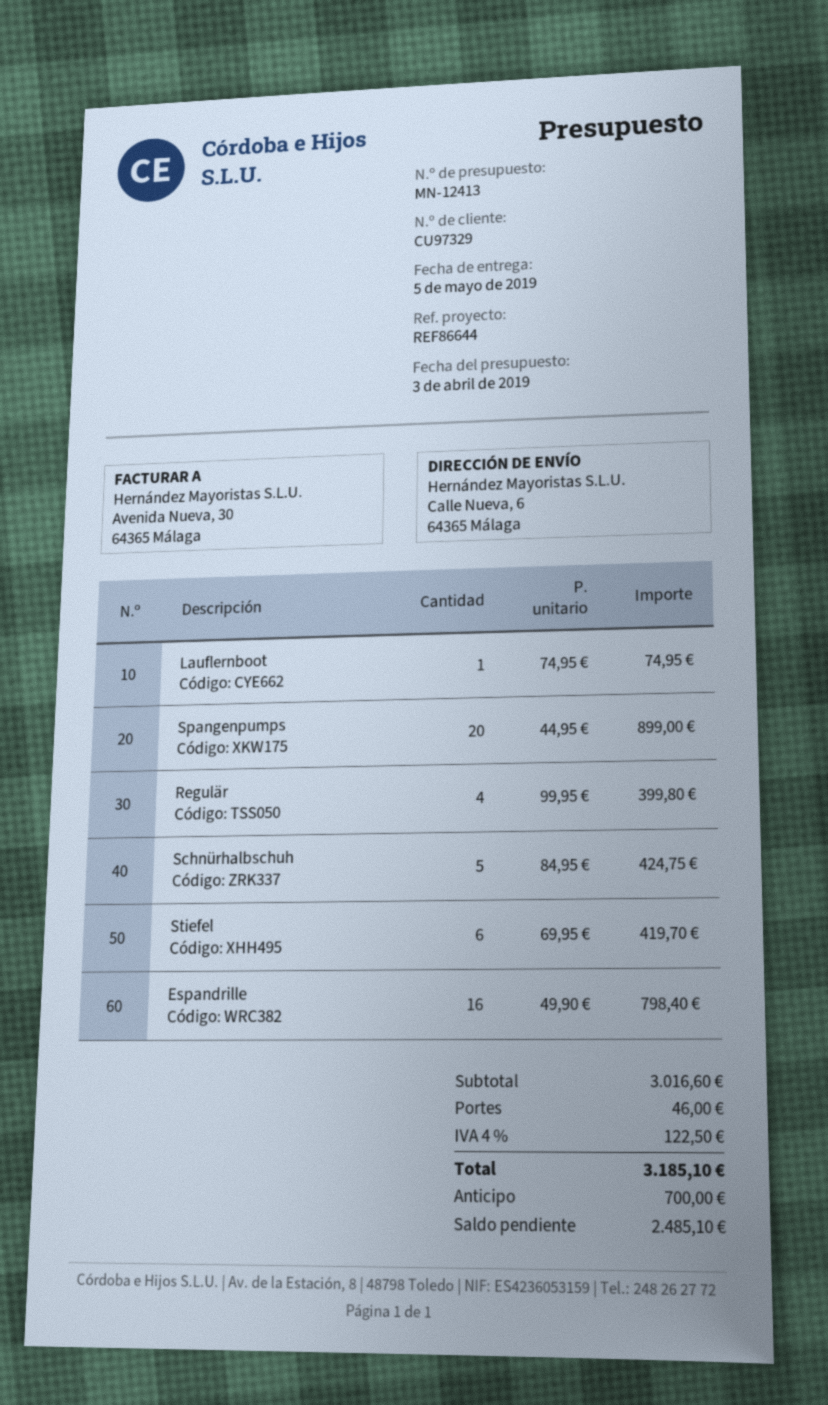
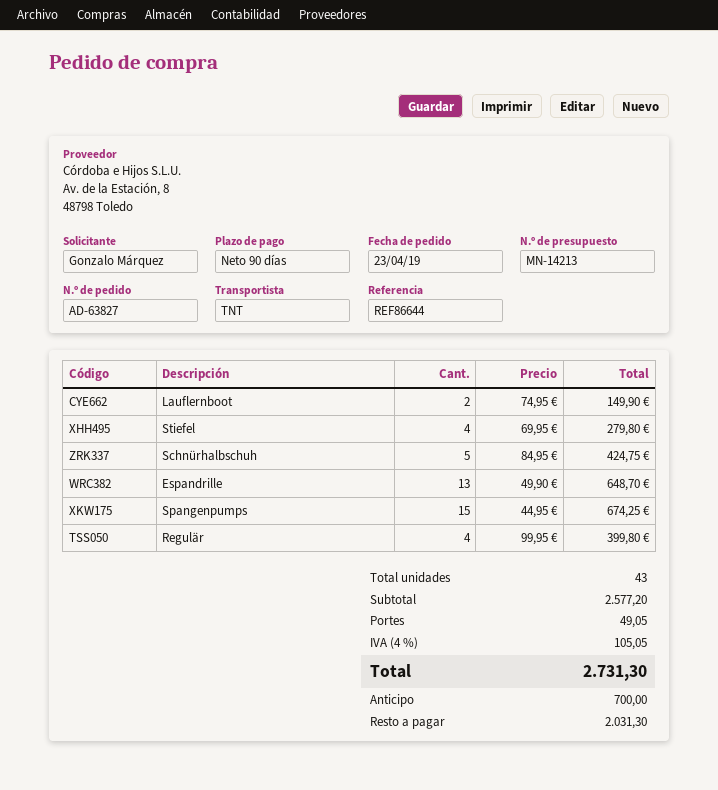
quote number: MN-12413 -> MN-14213
Lauflernboot: 1 x 74.95 = 74.95 -> 2 x 74.95 = 149.90
Spangenpumps: 20 x 44.95 = 899.00 -> 15 x 44.95 = 674.25
Stiefel: 6 x 69.95 = 419.70 -> 4 x 69.95 = 279.80
Espandrille: 16 x 49.90 = 798.40 -> 13 x 49.90 = 648.70
subtotal: 3016.60 -> 2577.20
shipping: 46.00 -> 49.05
tax: 4% = 122.50 -> 4% = 105.05
total: 3185.10 -> 2731.30
balance: 2485.10 -> 2031.30

